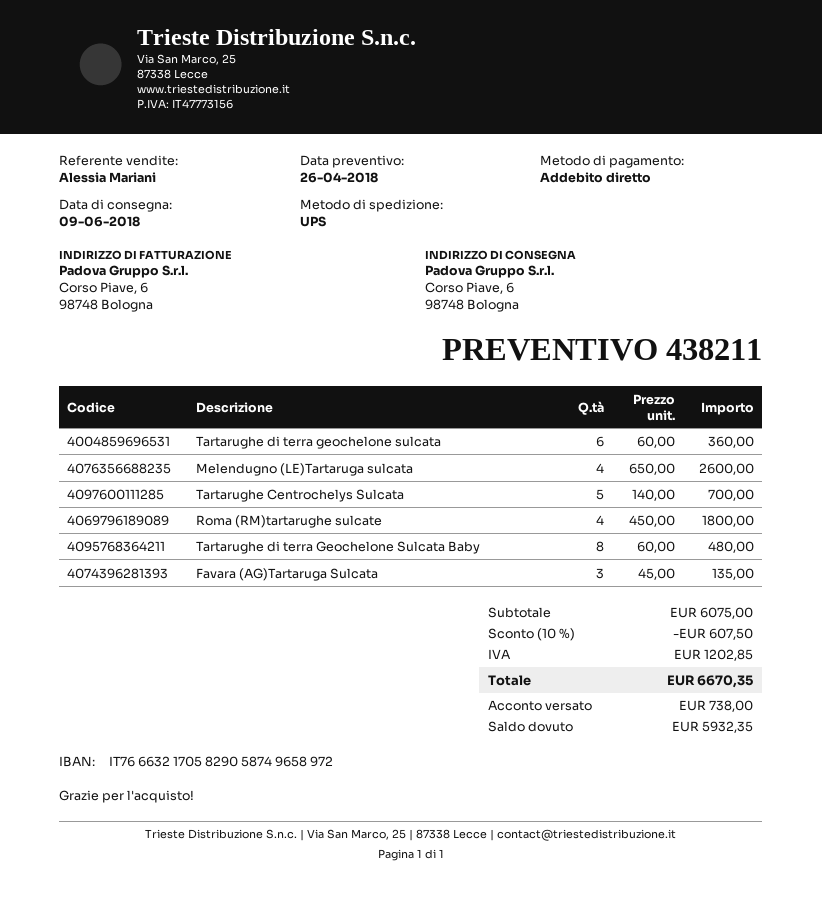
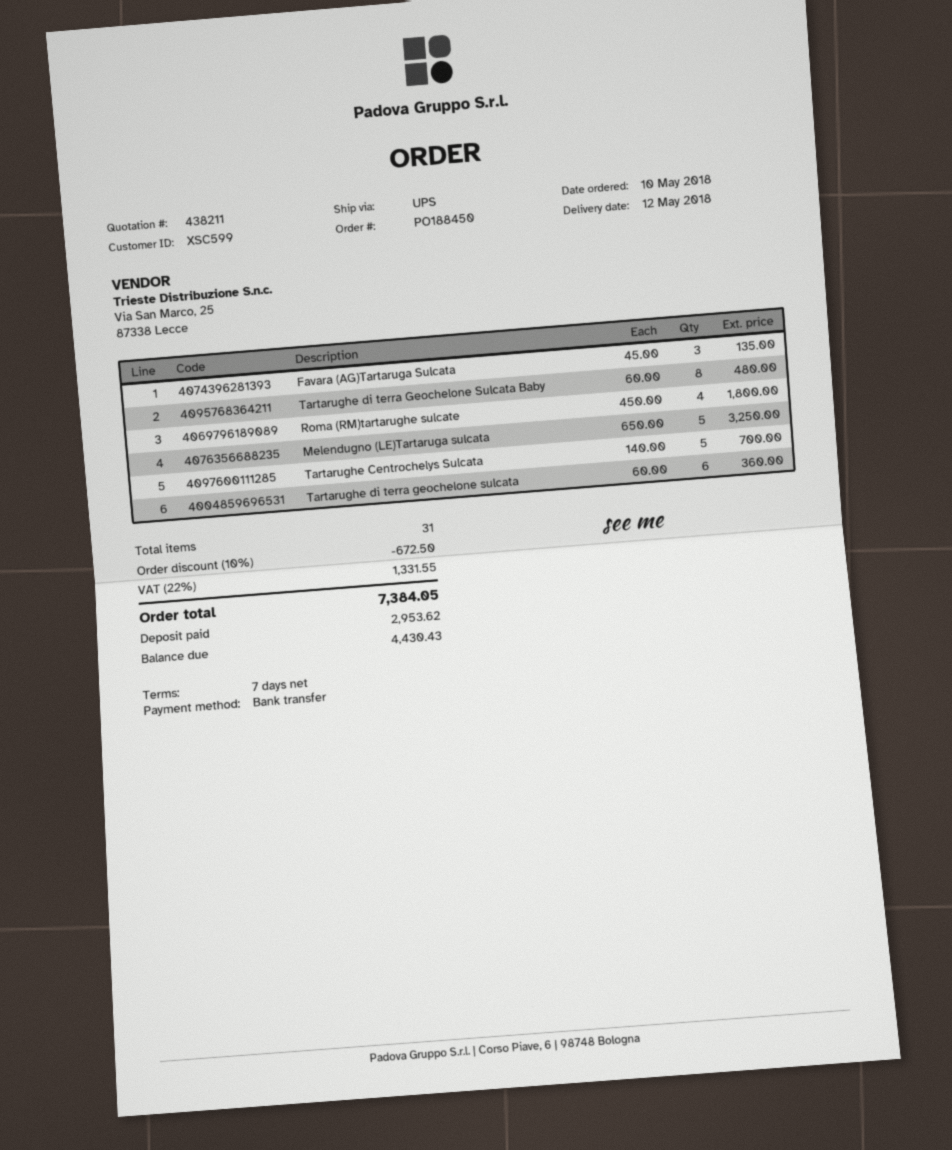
delivery date: 2018-06-09 -> 2018-05-12
payment method: direct debit -> bank transfer
Melendugno (LE)Tartaruga sulcata: 4 x 650.00 = 2600.00 -> 5 x 650.00 = 3250.00
discount: 10% = 607.50 -> 10% = 672.50
tax: 1202.85 -> 1331.55
total: 6670.35 -> 7384.05
deposit: 738.00 -> 2953.62
balance: 5932.35 -> 4430.43

